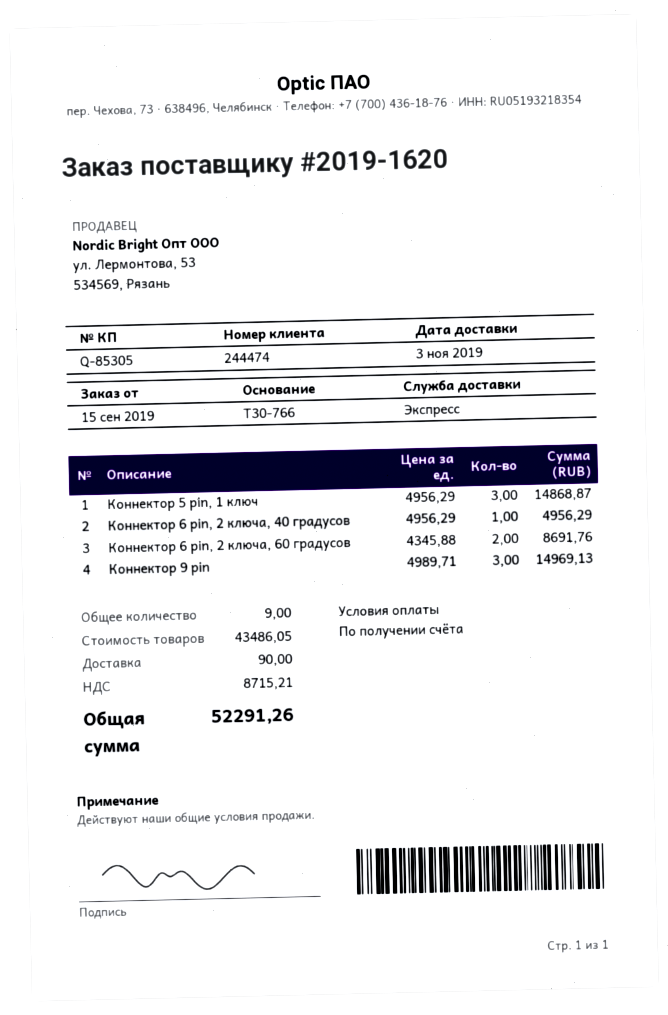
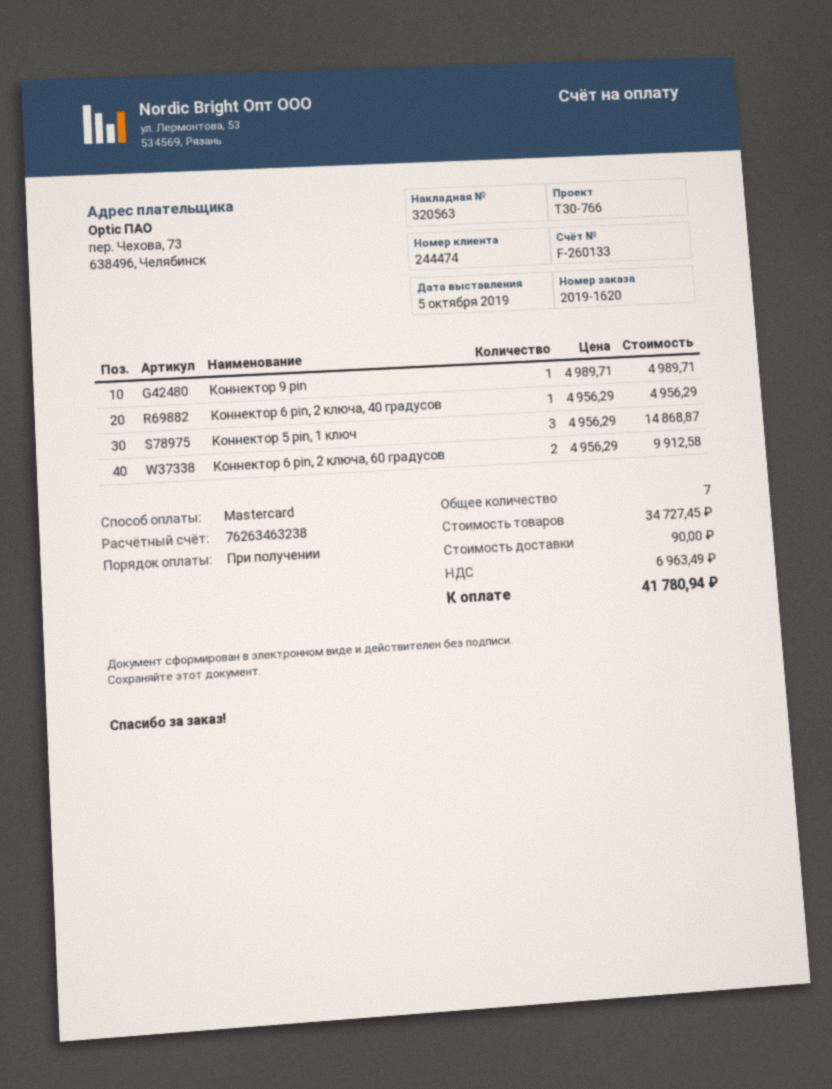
Коннектор 6 pin, 2 ключа, 60 градусов: 2 x 4345.88 = 8691.76 -> 2 x 4956.29 = 9912.58
Коннектор 9 pin: 3 x 4989.71 = 14969.13 -> 1 x 4989.71 = 4989.71
total quantity: 9 -> 7
subtotal: 43486.05 -> 34727.45
tax: 8715.21 -> 6963.49
total: 52291.26 -> 41780.94

